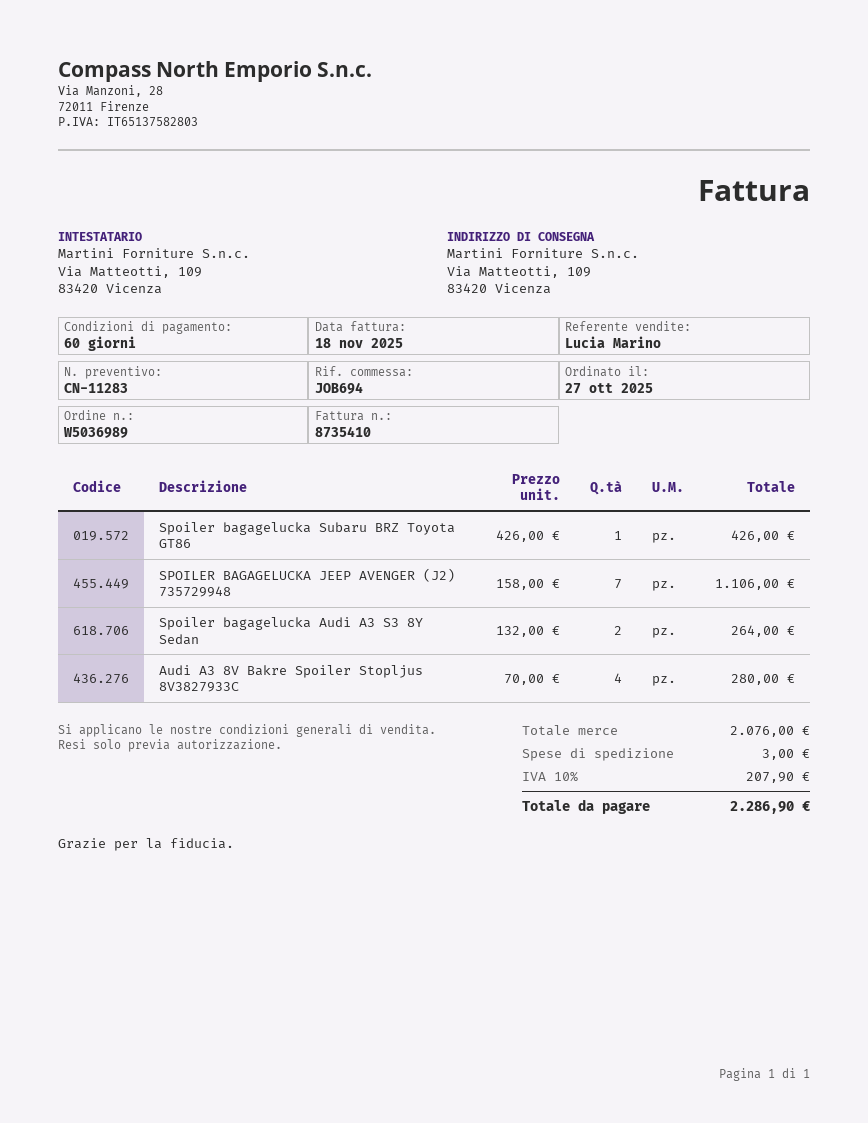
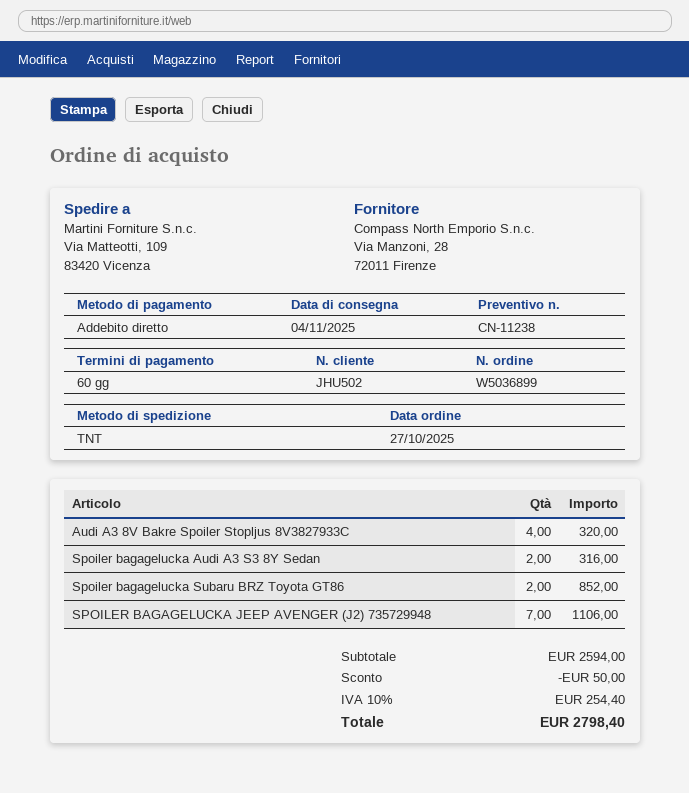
quote number: CN-11283 -> CN-11238
order number: W5036989 -> W5036899
Spoiler bagagelucka Subaru BRZ Toyota GT86: 1 for 426.00 -> 2 for 852.00
Spoiler bagagelucka Audi A3 S3 8Y Sedan: 2 for 264.00 -> 2 for 316.00
Audi A3 8V Bakre Spoiler Stopljus 8V3827933C: 4 for 280.00 -> 4 for 320.00
subtotal: 2076.00 -> 2594.00
discount: none -> 50.00
shipping: 3.00 -> none
tax: 10% = 207.90 -> 10% = 254.40
total: 2286.90 -> 2798.40

